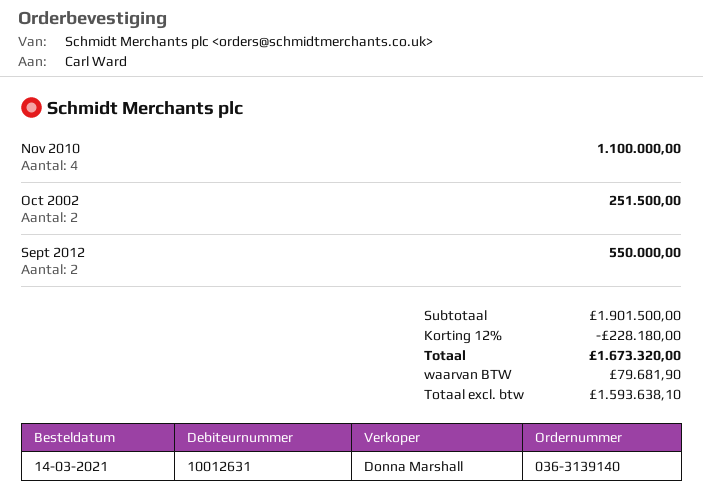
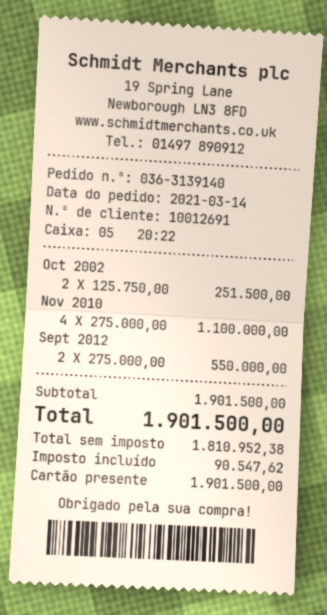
customer number: 10012631 -> 10012691
discount: 12% = 228180.00 -> none
net: 1593638.10 -> 1810952.38
tax: 79681.90 -> 90547.62
total: 1673320.00 -> 1901500.00

